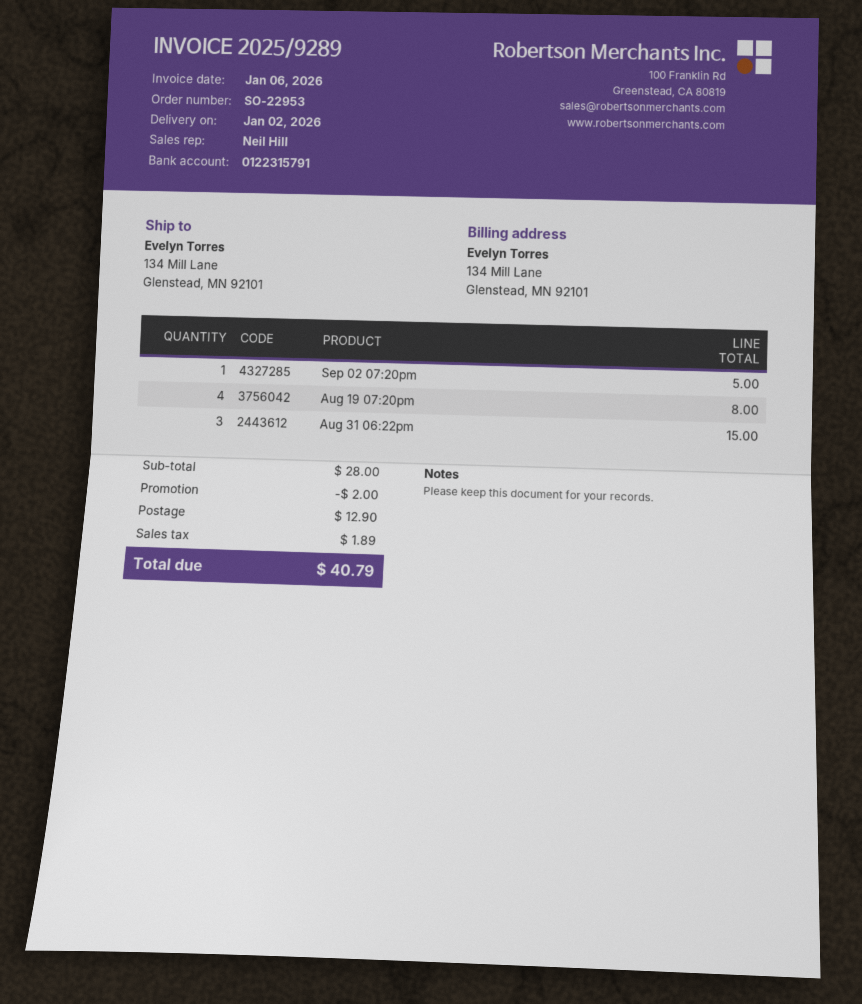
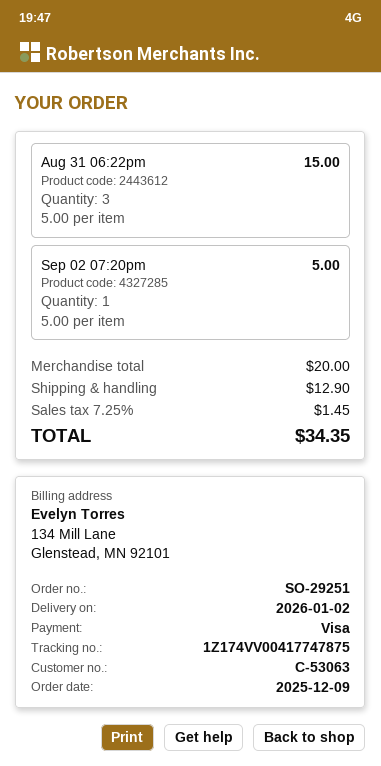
order number: SO-22953 -> SO-29251
Aug 19 07:20pm: 4 for 8.00 -> none
subtotal: 28.00 -> 20.00
discount: 2.00 -> none
tax: 1.89 -> 1.45
total: 40.79 -> 34.35

